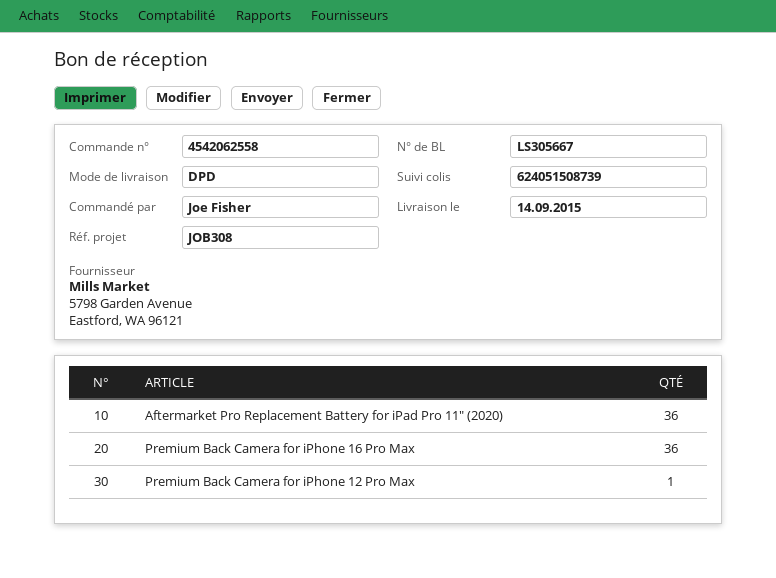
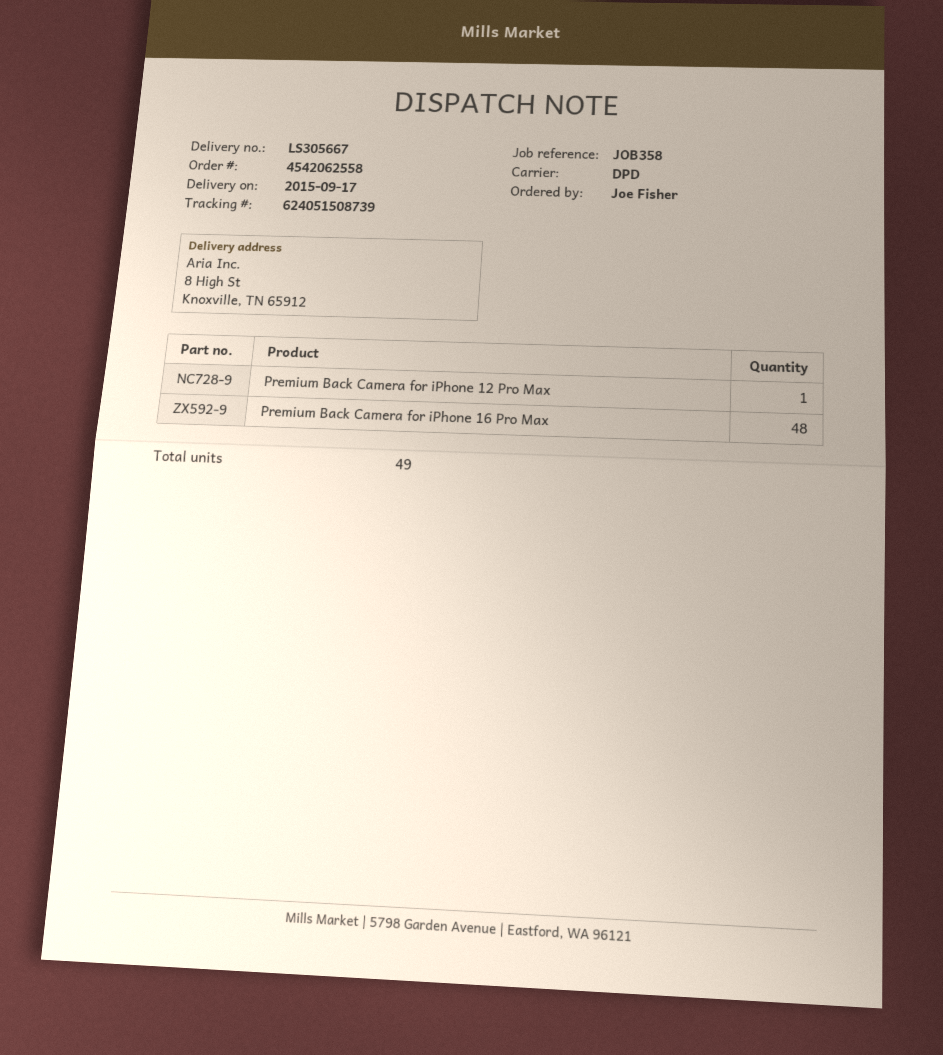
delivery date: 2015-09-14 -> 2015-09-17
reference: JOB308 -> JOB358
Aftermarket Pro Replacement Battery for iPad Pro 11" (2020): 36 -> none
Premium Back Camera for iPhone 16 Pro Max: 36 -> 48

